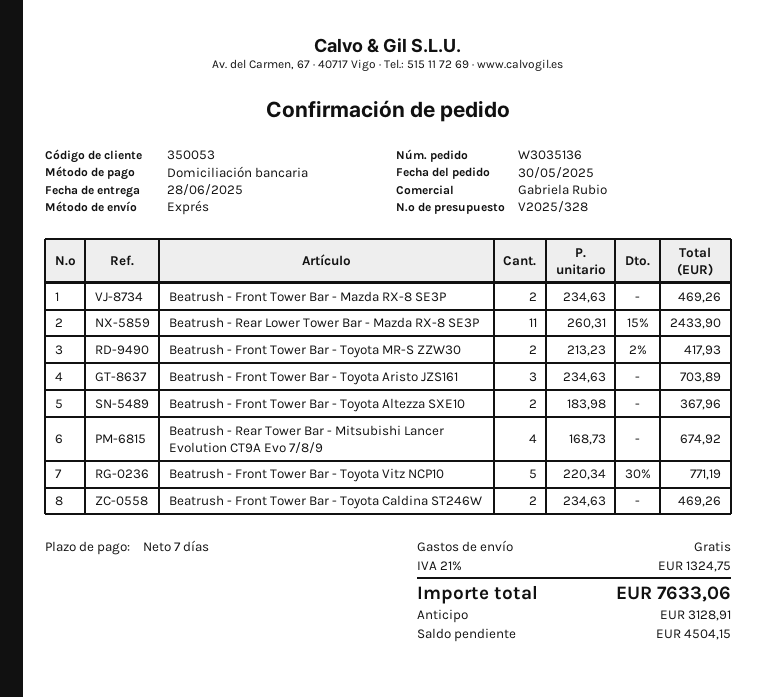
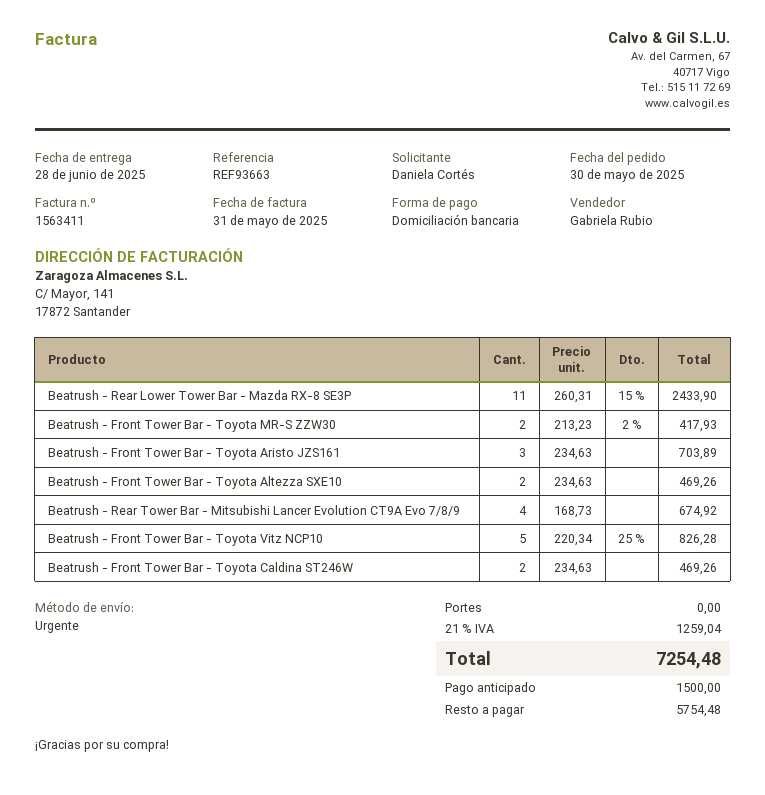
Beatrush - Front Tower Bar - Mazda RX-8 SE3P: 2 x 234.63 = 469.26 -> none
Beatrush - Front Tower Bar - Toyota Altezza SXE10: 2 x 183.98 = 367.96 -> 2 x 234.63 = 469.26
Beatrush - Front Tower Bar - Toyota Vitz NCP10: 5 x 220.34 - 30% = 771.19 -> 5 x 220.34 - 25% = 826.28
tax: 21% = 1324.75 -> 21% = 1259.04
total: 7633.06 -> 7254.48
deposit: 3128.91 -> 1500.00
balance: 4504.15 -> 5754.48

